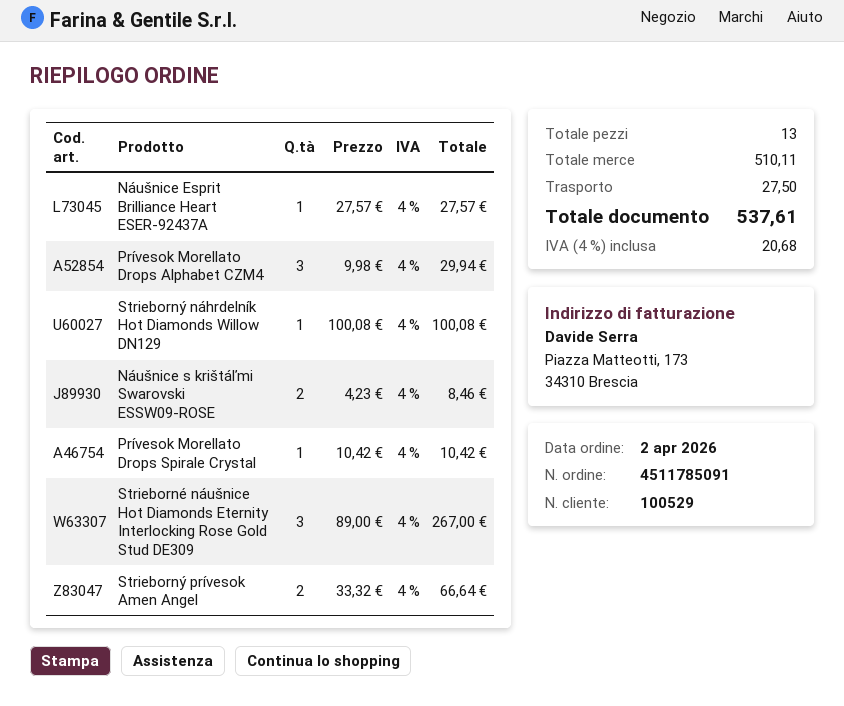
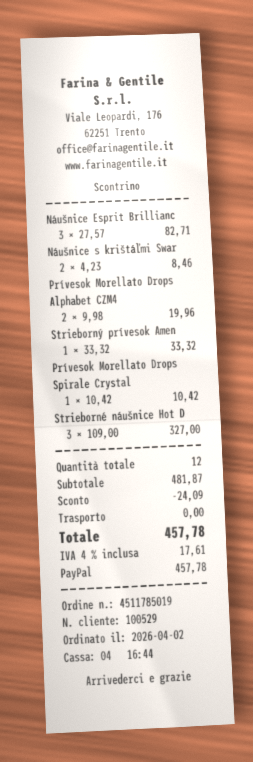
order number: 4511785091 -> 4511785019
Náušnice Esprit Brilliance Heart ESER-92437A: 1 x 27.57 = 27.57 -> 3 x 27.57 = 82.71
Prívesok Morellato Drops Alphabet CZM4: 3 x 9.98 = 29.94 -> 2 x 9.98 = 19.96
Strieborný náhrdelník Hot Diamonds Willow DN129: 1 x 100.08 = 100.08 -> none
Strieborné náušnice Hot Diamonds Eternity Interlocking Rose Gold Stud DE309: 3 x 89.00 = 267.00 -> 3 x 109.00 = 327.00
Strieborný prívesok Amen Angel: 2 x 33.32 = 66.64 -> 1 x 33.32 = 33.32
total quantity: 13 -> 12
subtotal: 510.11 -> 481.87
discount: none -> 24.09
shipping: 27.50 -> 0.00
tax: 4% = 20.68 -> 4% = 17.61
total: 537.61 -> 457.78

